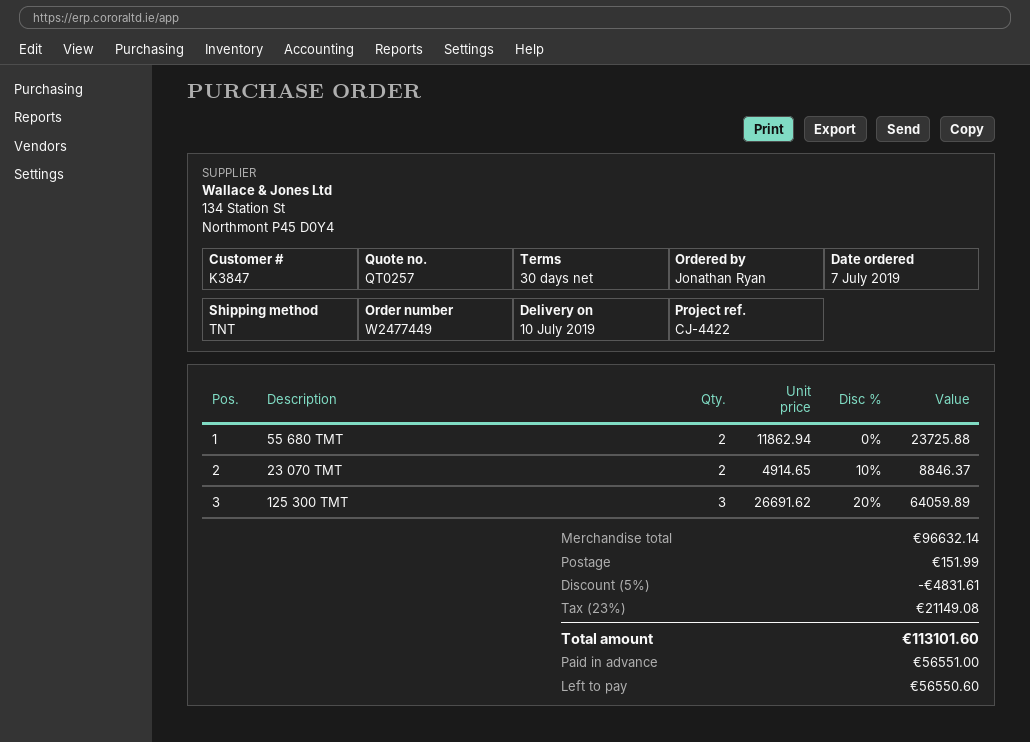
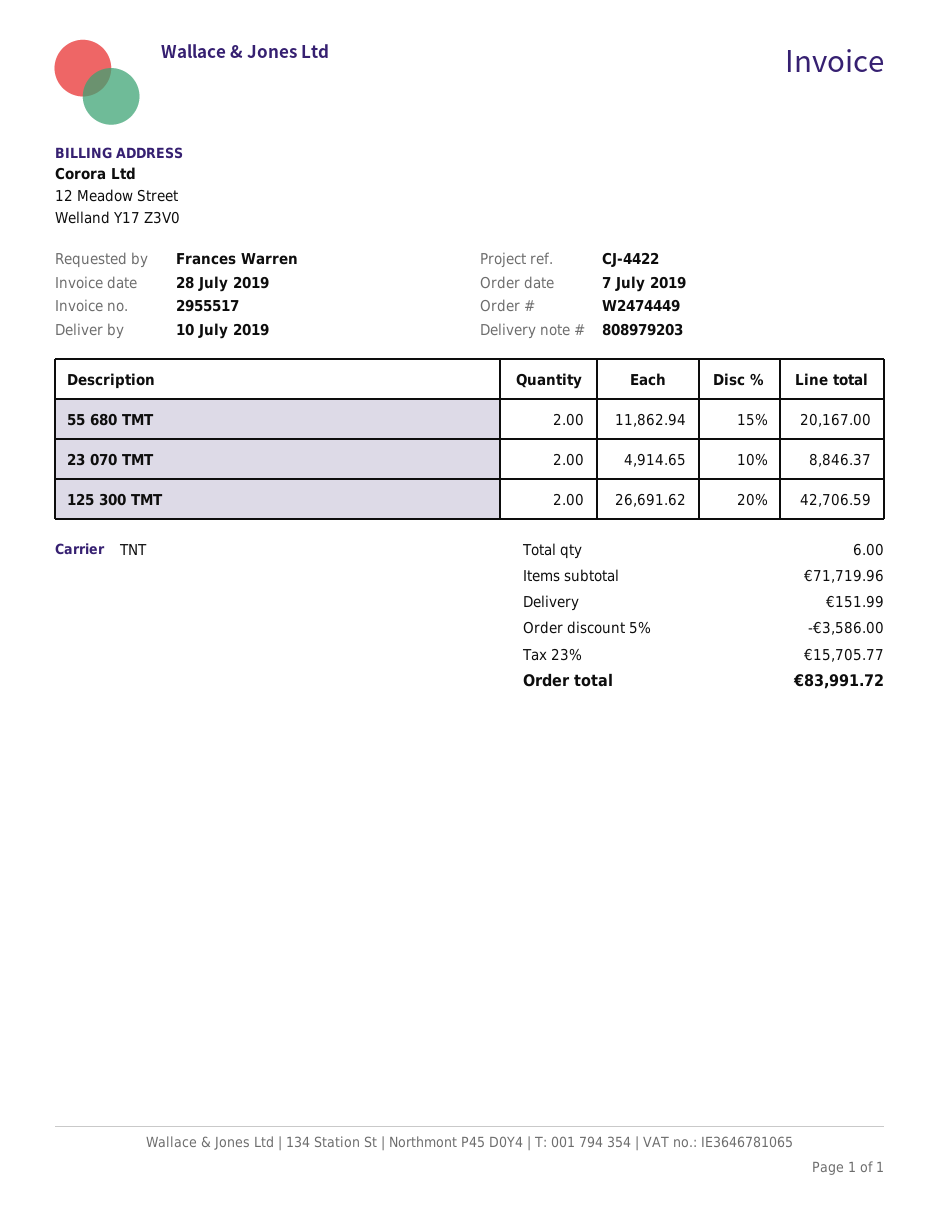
order number: W2477449 -> W2474449
ordered by: Jonathan Ryan -> Frances Warren
55 680 ТМТ: 2 x 11862.94 = 23725.88 -> 2 x 11862.94 - 15% = 20167.00
125 300 ТМТ: 3 x 26691.62 - 20% = 64059.89 -> 2 x 26691.62 - 20% = 42706.59
subtotal: 96632.14 -> 71719.96
discount: 5% = 4831.61 -> 5% = 3586.00
tax: 23% = 21149.08 -> 23% = 15705.77
total: 113101.60 -> 83991.72

